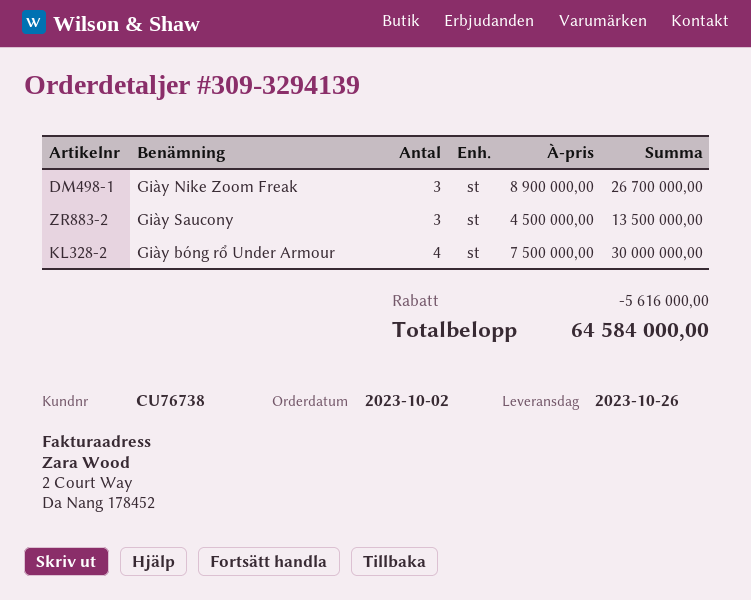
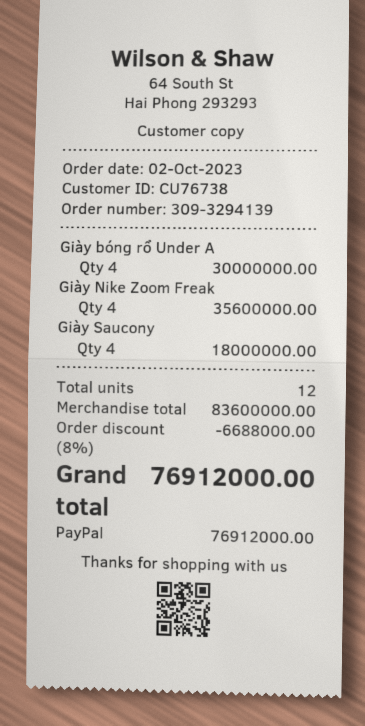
Giày Nike Zoom Freak: 3 for 26700000.00 -> 4 for 35600000.00
Giày Saucony: 3 for 13500000.00 -> 4 for 18000000.00
discount: 5616000.00 -> 6688000.00
total: 64584000.00 -> 76912000.00

